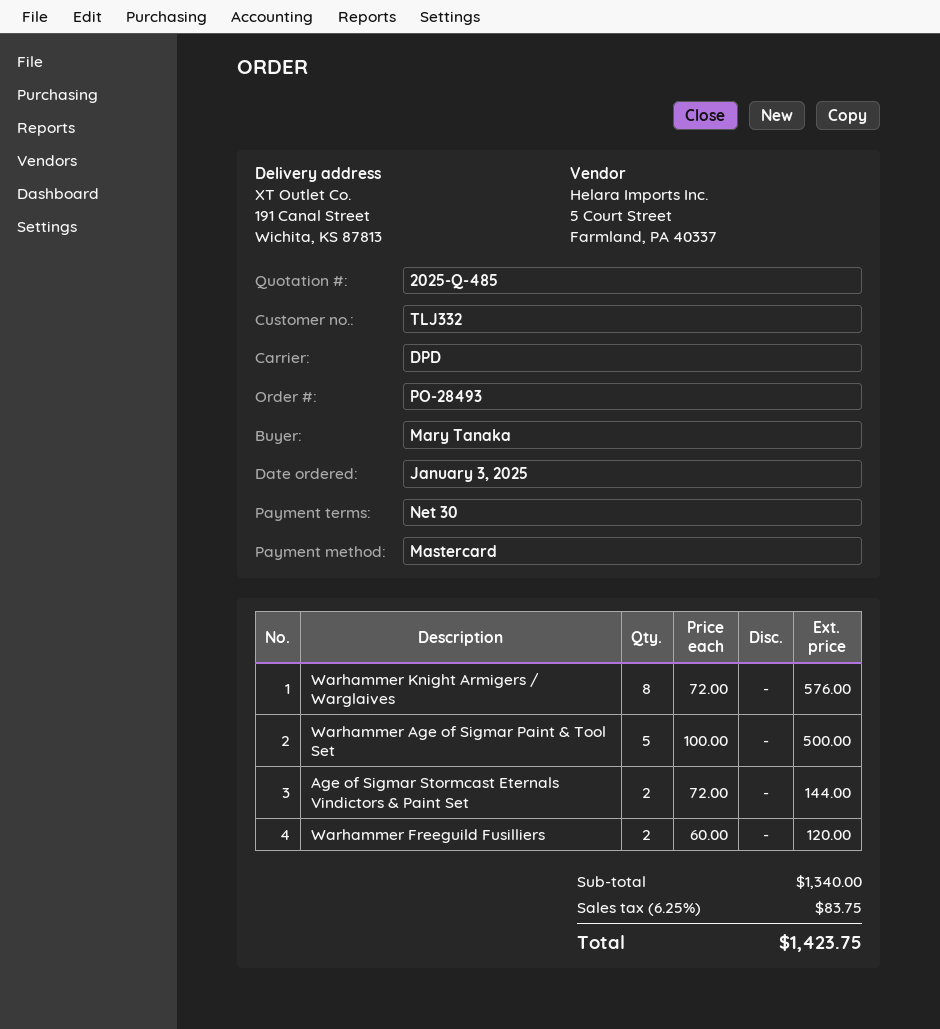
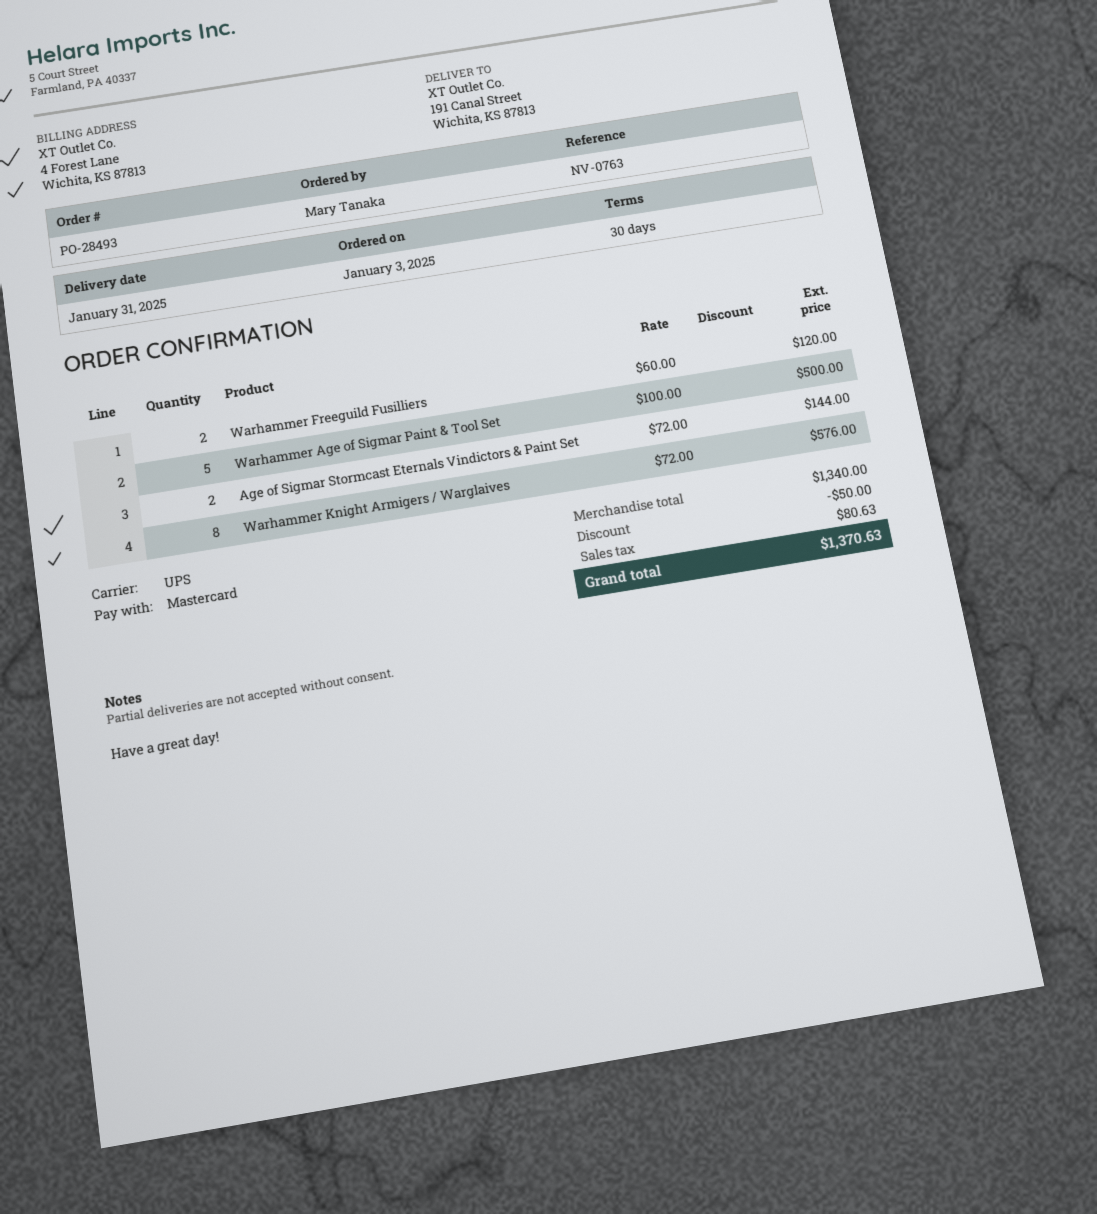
shipping method: DPD -> UPS
discount: none -> 50.00
tax: 83.75 -> 80.63
total: 1423.75 -> 1370.63

